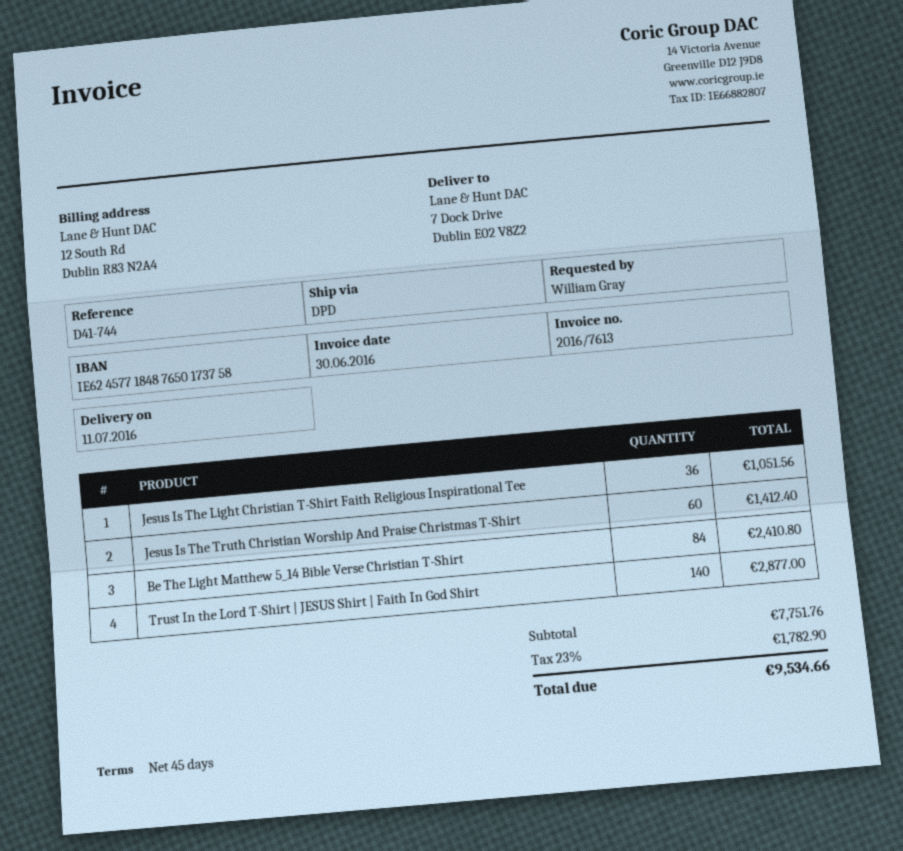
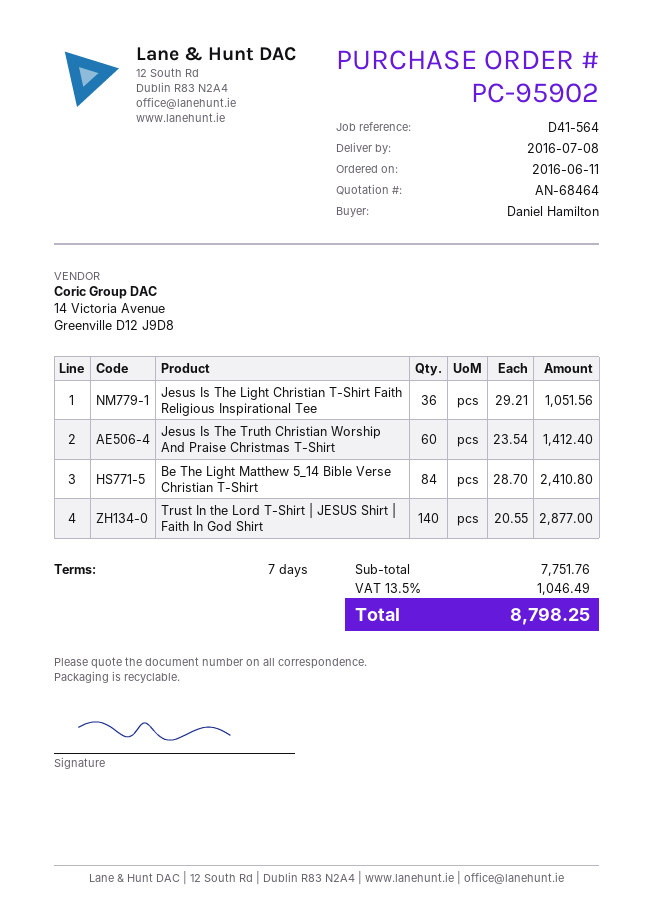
delivery date: 2016-07-11 -> 2016-07-08
payment terms: 45 days -> 7 days
reference: D41-744 -> D41-564
ordered by: William Gray -> Daniel Hamilton
tax: 23% = 1782.90 -> 13.5% = 1046.49
total: 9534.66 -> 8798.25

